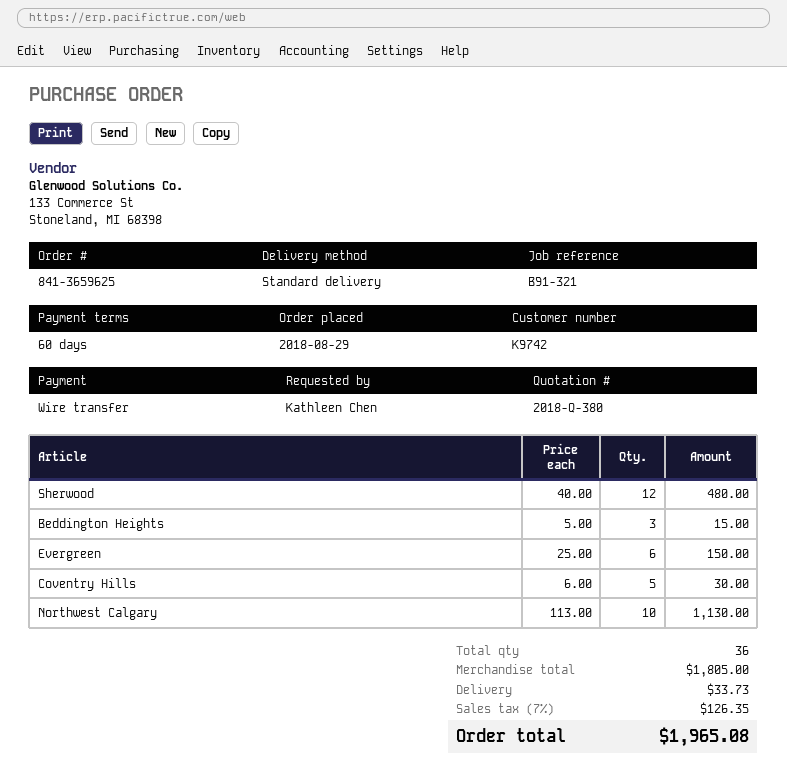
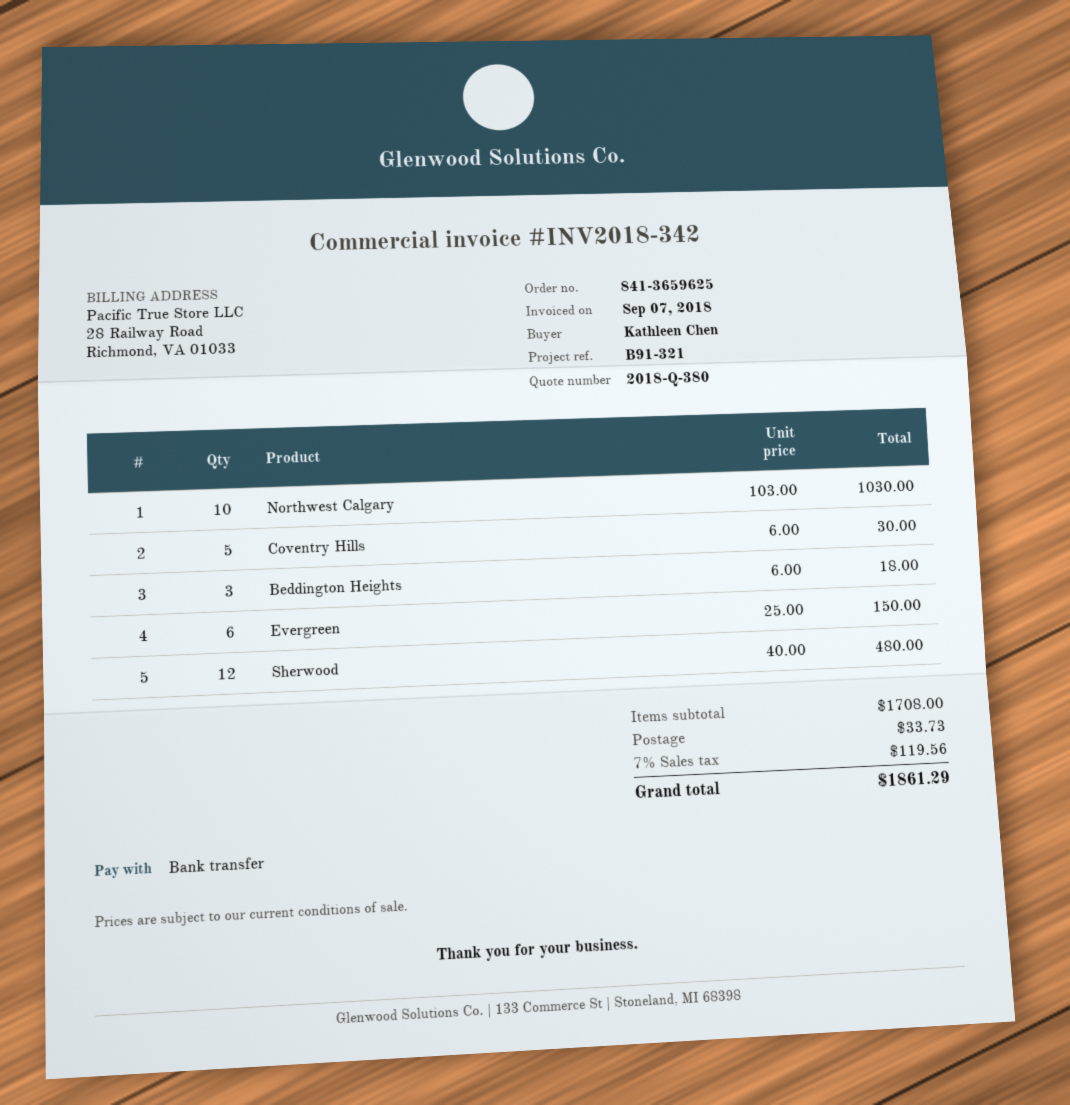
Beddington Heights: 3 x 5.00 = 15.00 -> 3 x 6.00 = 18.00
Northwest Calgary: 10 x 113.00 = 1130.00 -> 10 x 103.00 = 1030.00
subtotal: 1805.00 -> 1708.00
tax: 7% = 126.35 -> 7% = 119.56
total: 1965.08 -> 1861.29

